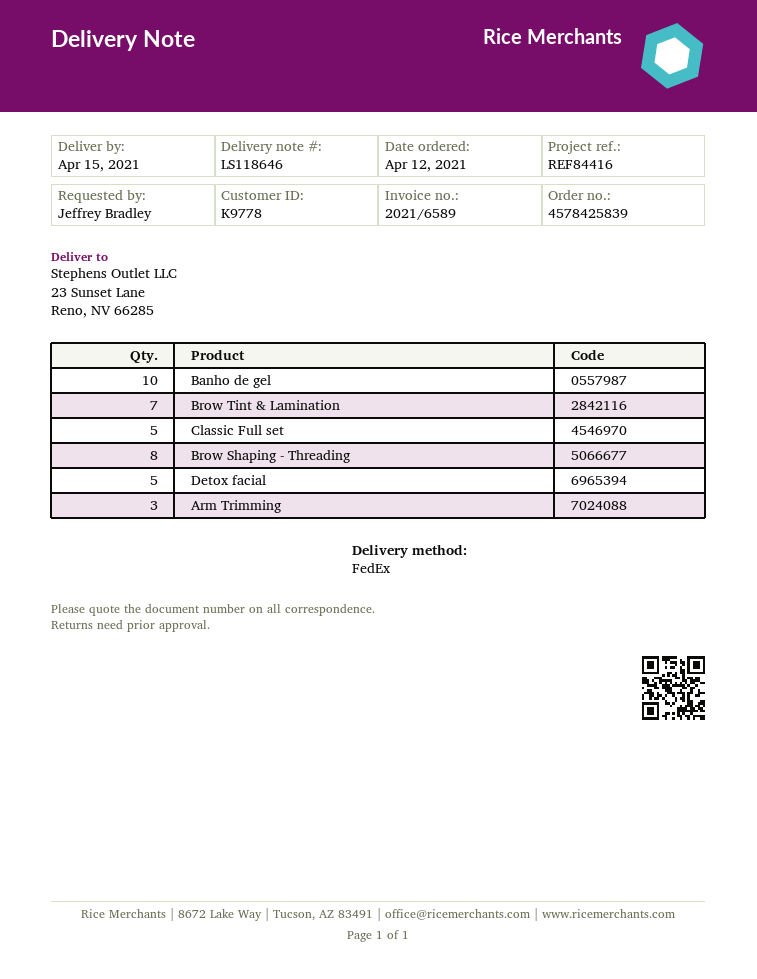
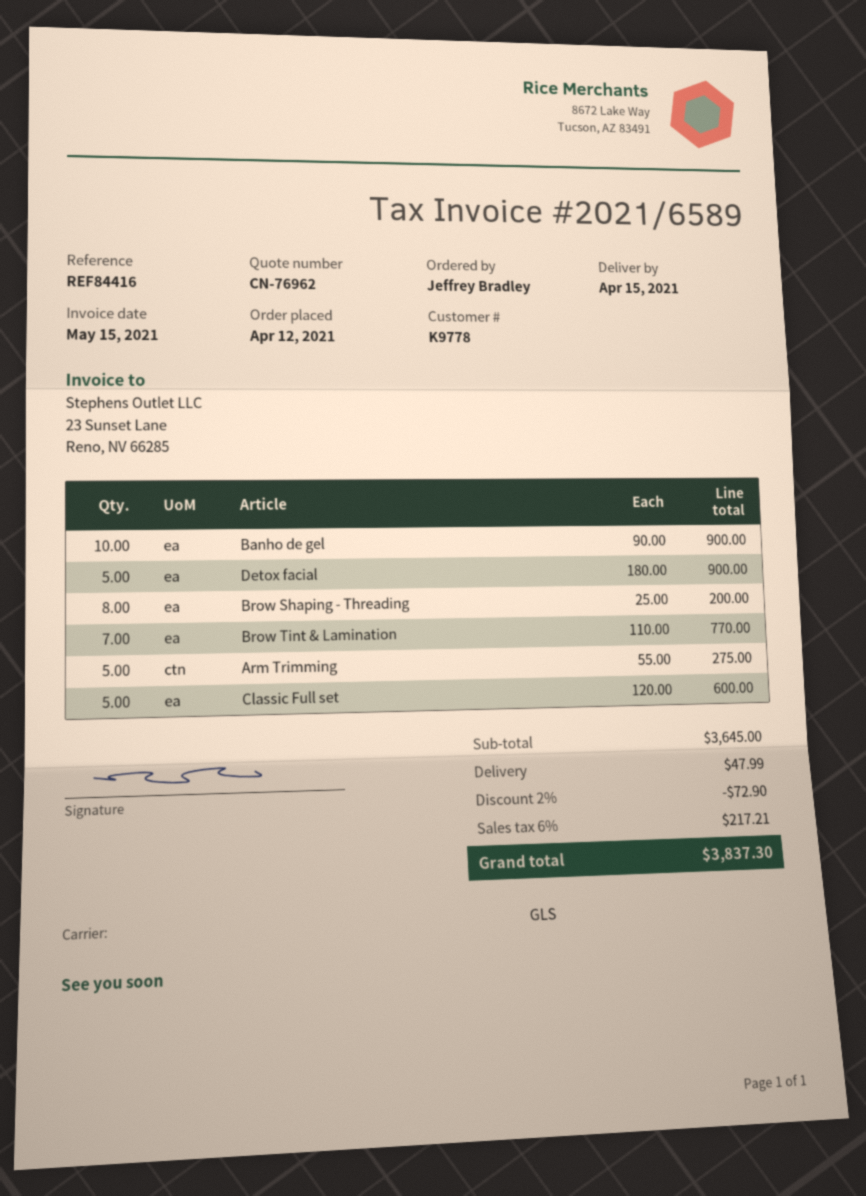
shipping method: FedEx -> GLS
Arm Trimming: 3 -> 5

